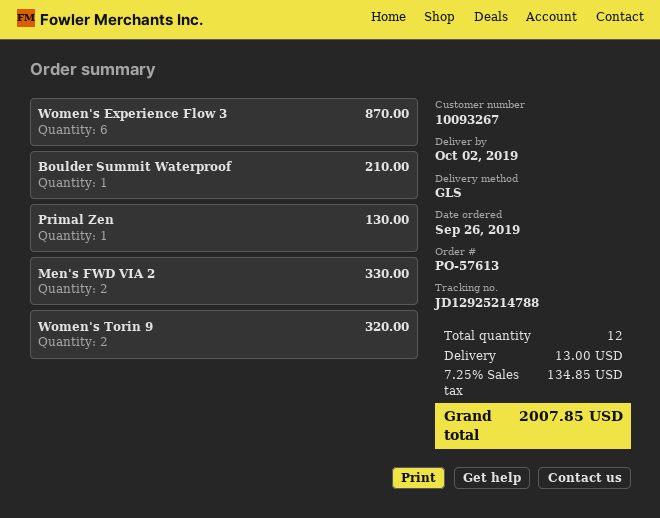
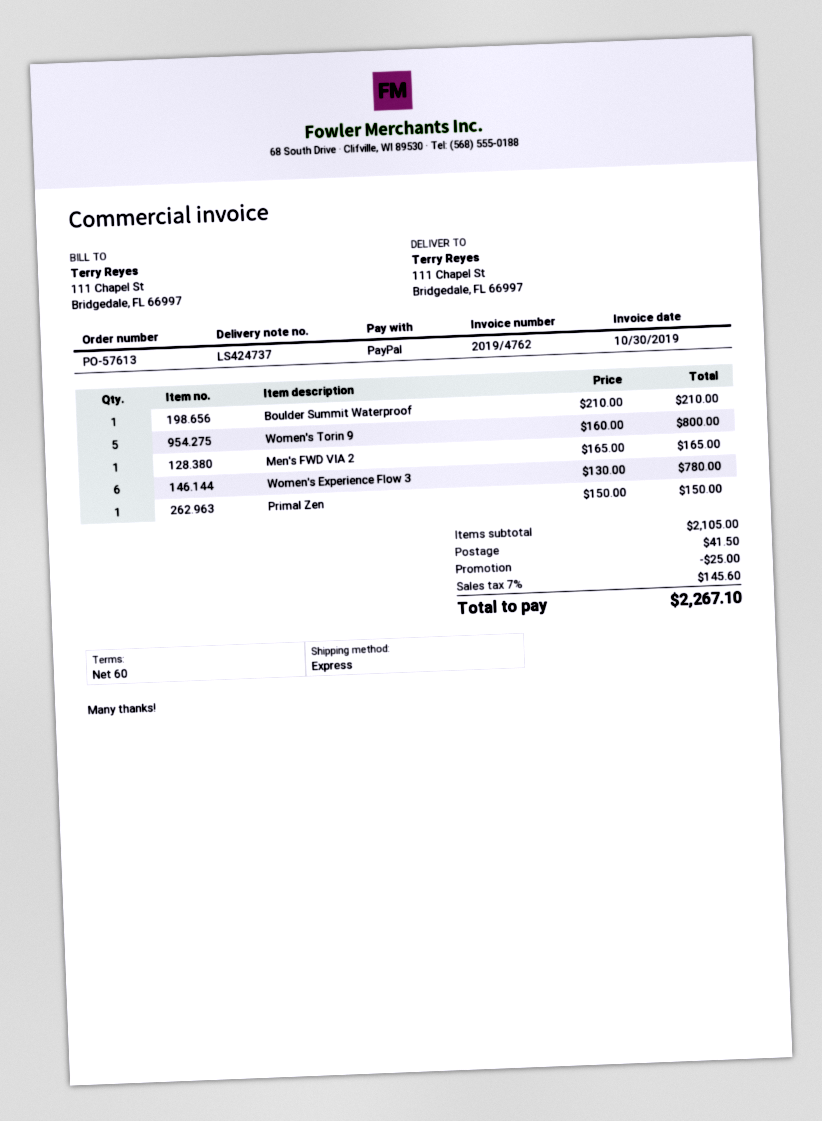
shipping method: GLS -> express
Women's Experience Flow 3: 6 for 870.00 -> 6 for 780.00
Primal Zen: 1 for 130.00 -> 1 for 150.00
Men's FWD VIA 2: 2 for 330.00 -> 1 for 165.00
Women's Torin 9: 2 for 320.00 -> 5 for 800.00
discount: none -> 25.00
shipping: 13.00 -> 41.50
tax: 7.25% = 134.85 -> 7% = 145.60
total: 2007.85 -> 2267.10

